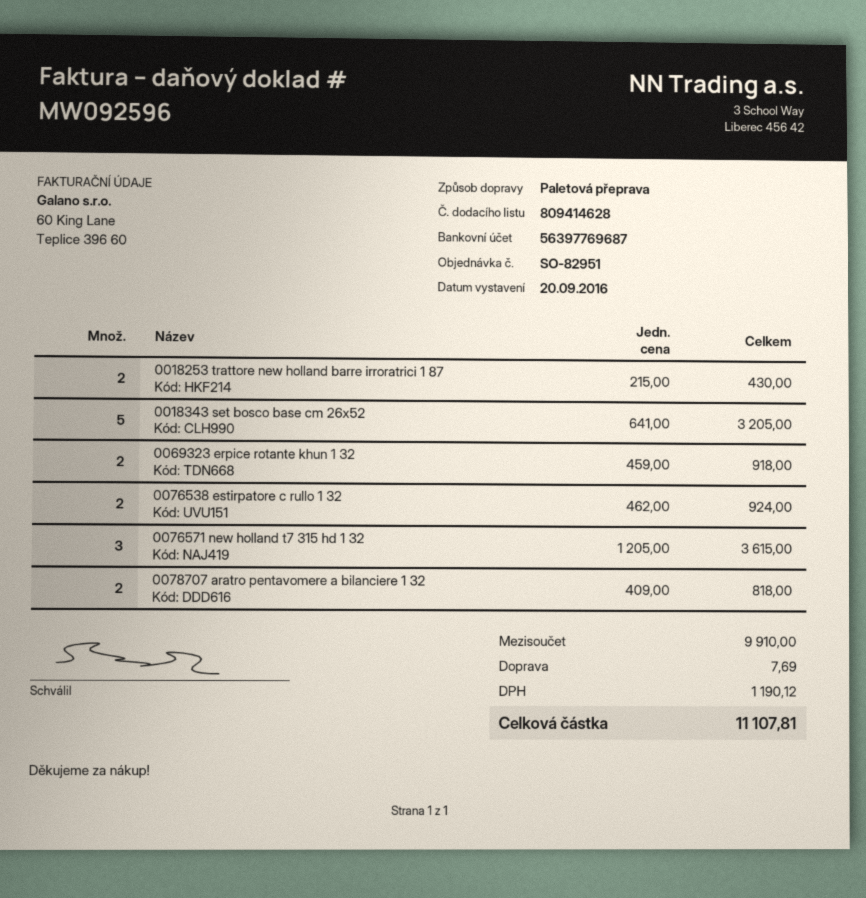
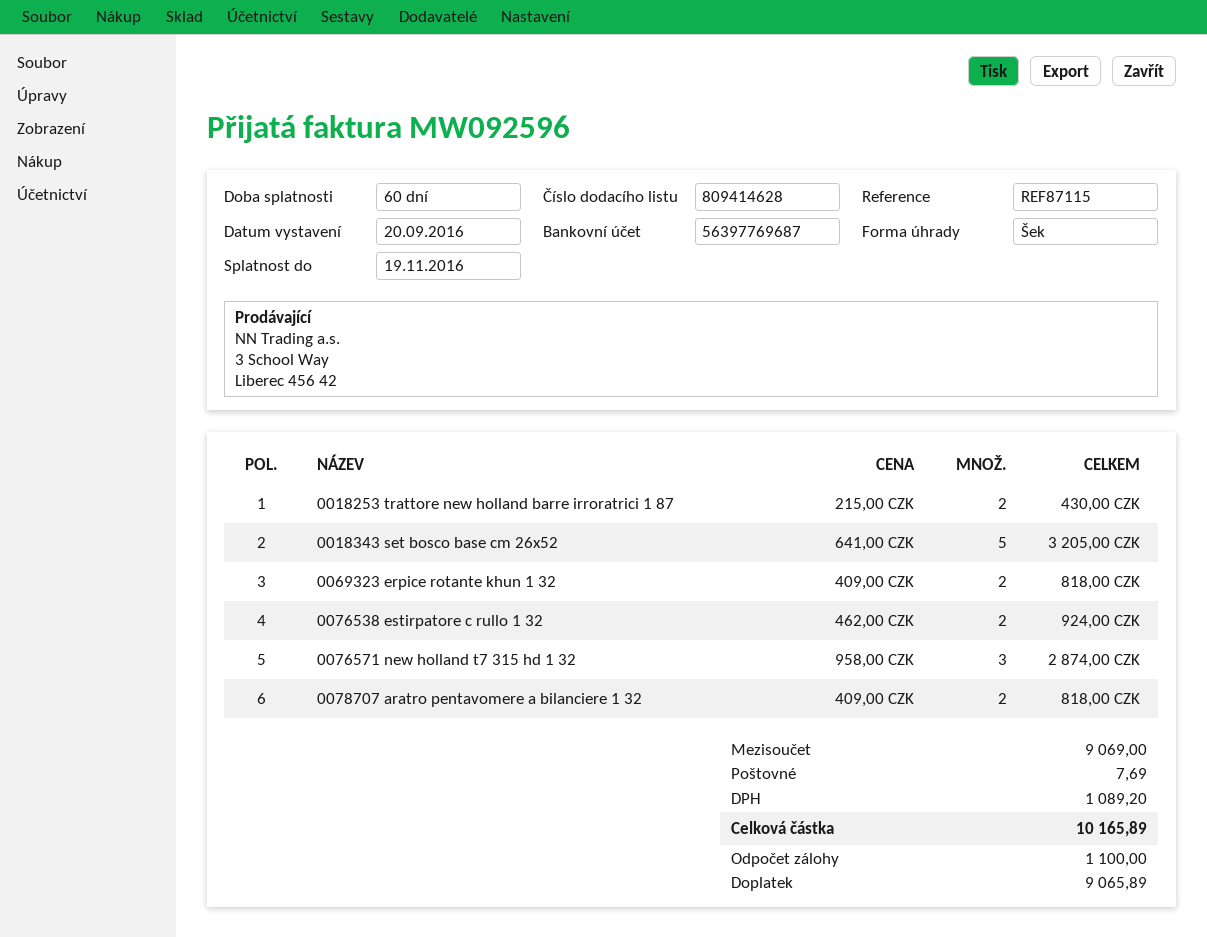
0069323 erpice rotante khun 1 32: 2 x 459.00 = 918.00 -> 2 x 409.00 = 818.00
0076571 new holland t7 315 hd 1 32: 3 x 1205.00 = 3615.00 -> 3 x 958.00 = 2874.00
subtotal: 9910.00 -> 9069.00
tax: 1190.12 -> 1089.20
total: 11107.81 -> 10165.89

